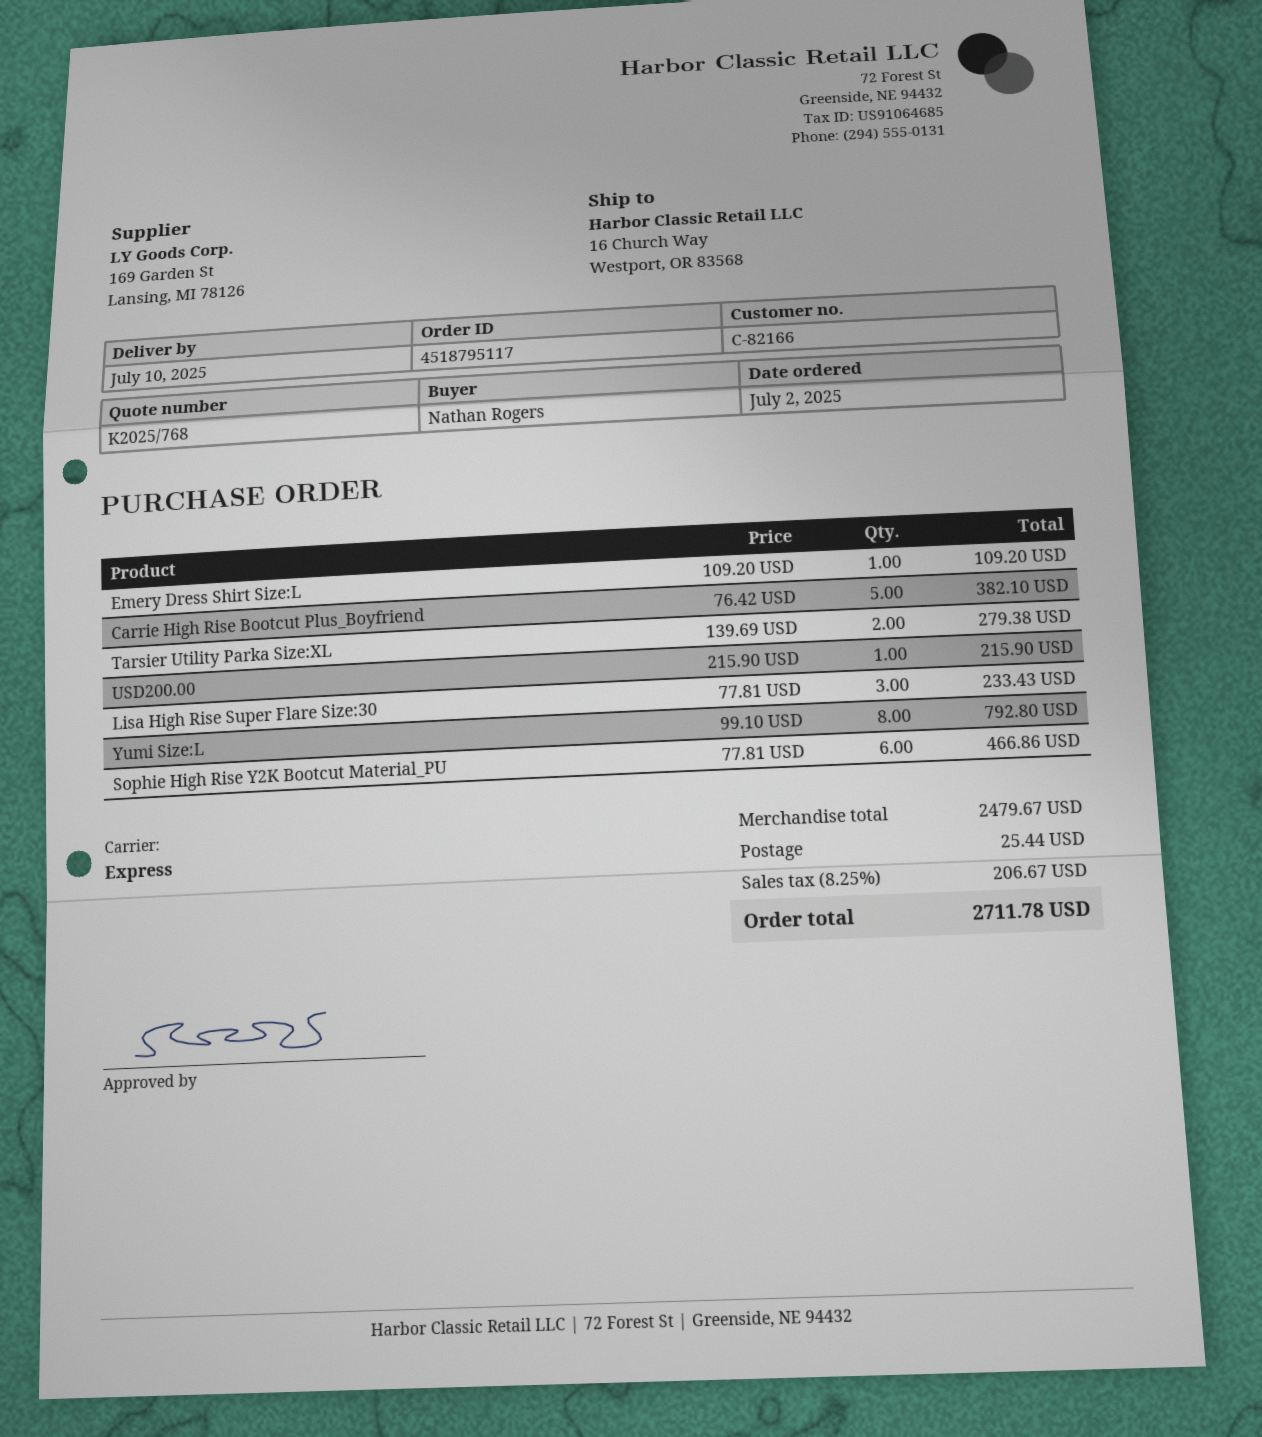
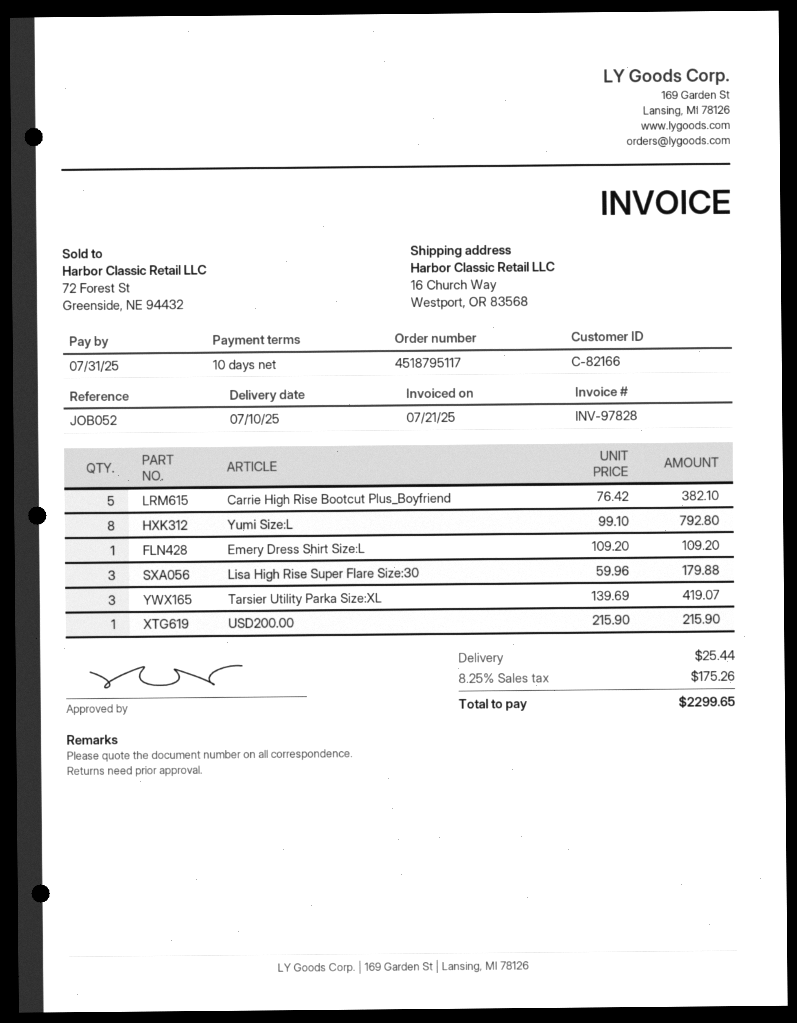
Tarsier Utility Parka Size:XL: 2 x 139.69 = 279.38 -> 3 x 139.69 = 419.07
Lisa High Rise Super Flare Size:30: 3 x 77.81 = 233.43 -> 3 x 59.96 = 179.88
Sophie High Rise Y2K Bootcut Material_PU: 6 x 77.81 = 466.86 -> none
tax: 8.25% = 206.67 -> 8.25% = 175.26
total: 2711.78 -> 2299.65

